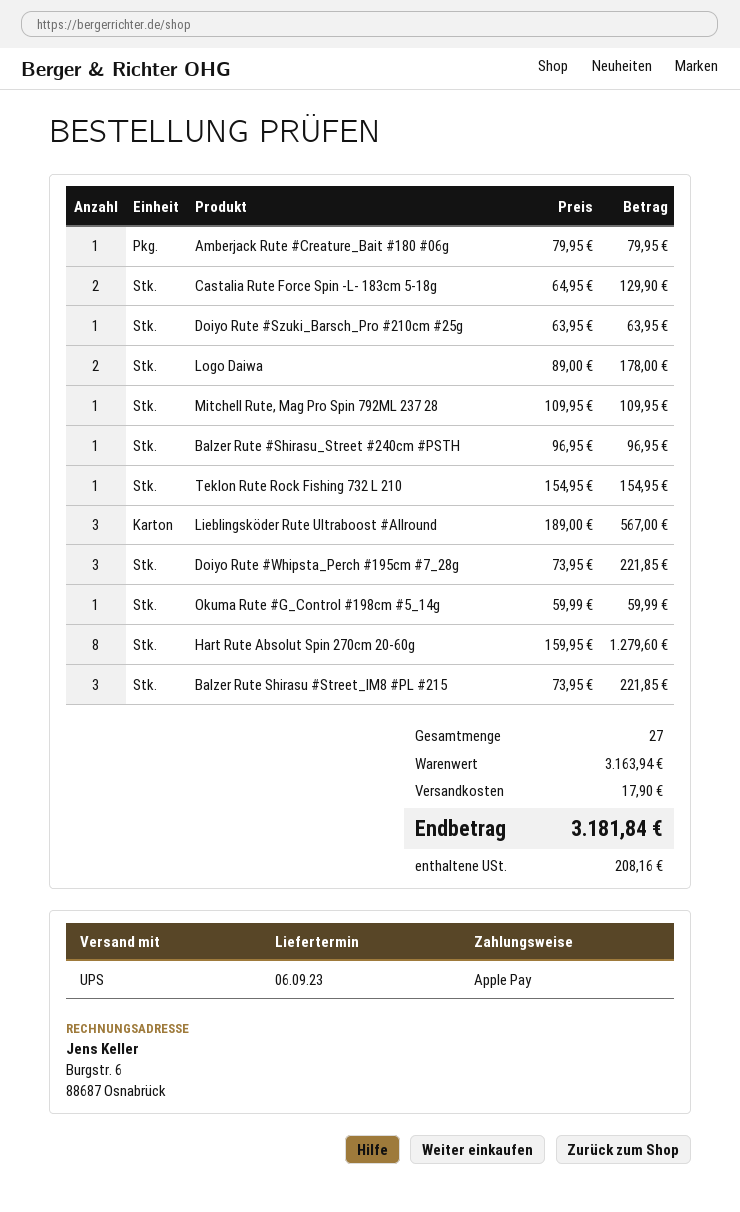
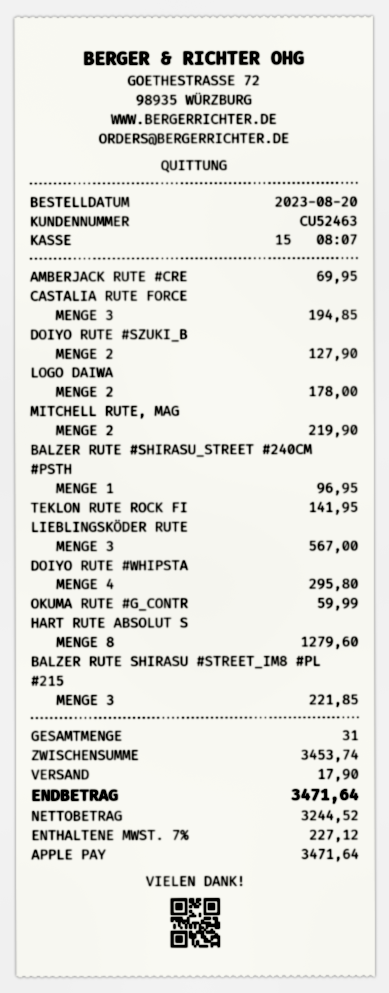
Amberjack Rute #Creature_Bait #180 #06g: 1 for 79.95 -> 1 for 69.95
Castalia Rute Force Spin -L- 183cm 5-18g: 2 for 129.90 -> 3 for 194.85
Doiyo Rute #Szuki_Barsch_Pro #210cm #25g: 1 for 63.95 -> 2 for 127.90
Mitchell Rute, Mag Pro Spin 792ML 237 28: 1 for 109.95 -> 2 for 219.90
Teklon Rute Rock Fishing 732 L 210: 1 for 154.95 -> 1 for 141.95
Doiyo Rute #Whipsta_Perch #195cm #7_28g: 3 for 221.85 -> 4 for 295.80
total quantity: 27 -> 31
subtotal: 3163.94 -> 3453.74
tax: 208.16 -> 227.12
total: 3181.84 -> 3471.64

